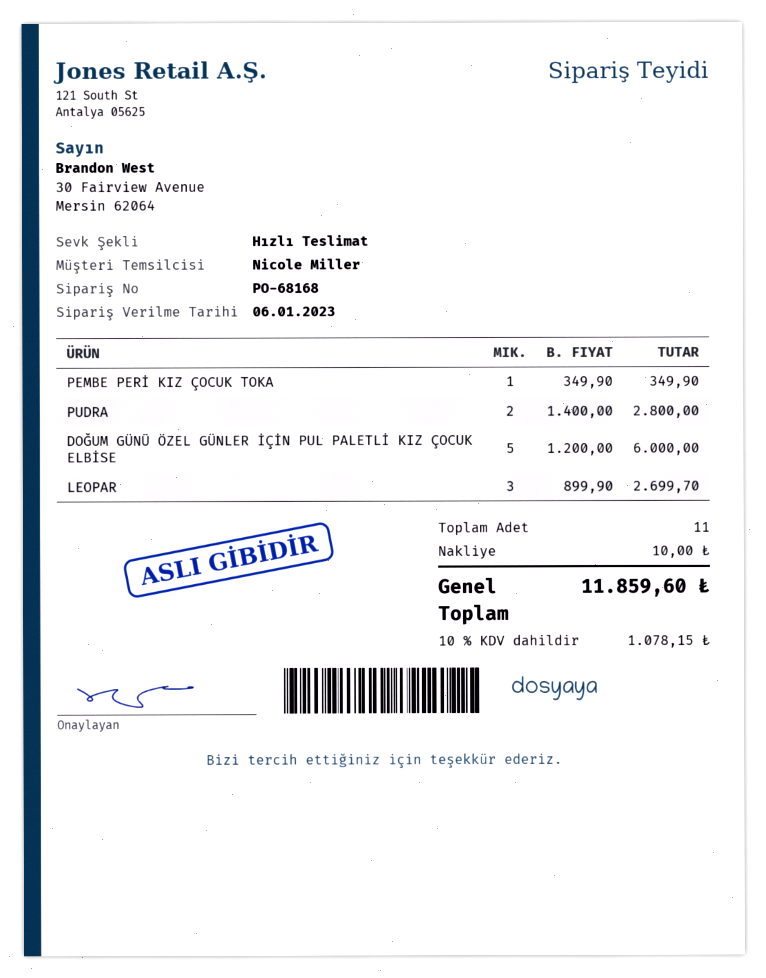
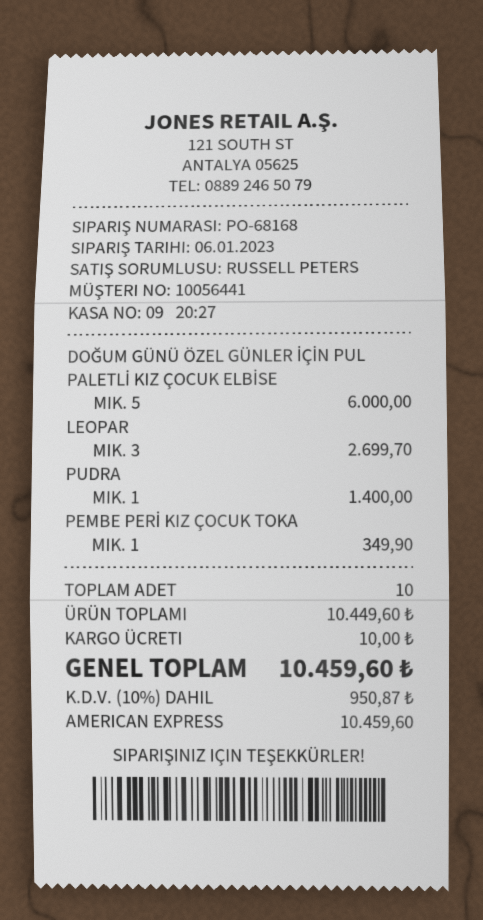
sales rep: Nicole Miller -> RUSSELL PETERS
PUDRA: 2 for 2800.00 -> 1 for 1400.00
total quantity: 11 -> 10
tax: 10% = 1078.15 -> 10% = 950.87
total: 11859.60 -> 10459.60

